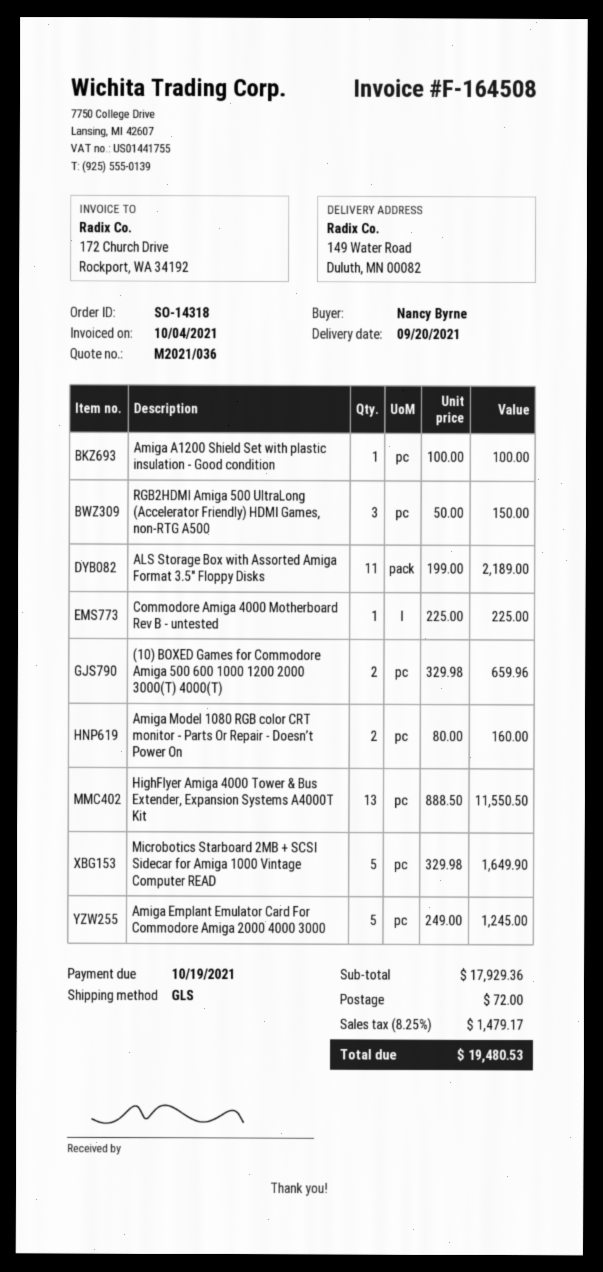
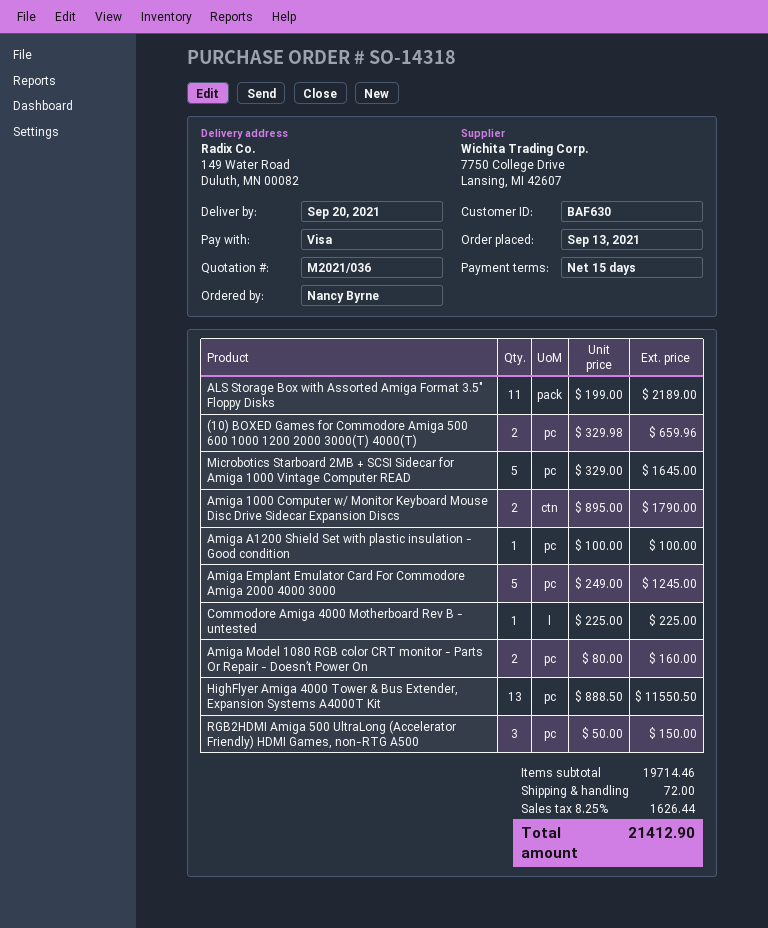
Microbotics Starboard 2MB + SCSI Sidecar for Amiga 1000 Vintage Computer READ: 5 x 329.98 = 1649.90 -> 5 x 329.00 = 1645.00
Amiga 1000 Computer w/ Monitor Keyboard Mouse Disc Drive Sidecar Expansion Discs: none -> 2 x 895.00 = 1790.00
subtotal: 17929.36 -> 19714.46
tax: 8.25% = 1479.17 -> 8.25% = 1626.44
total: 19480.53 -> 21412.90

